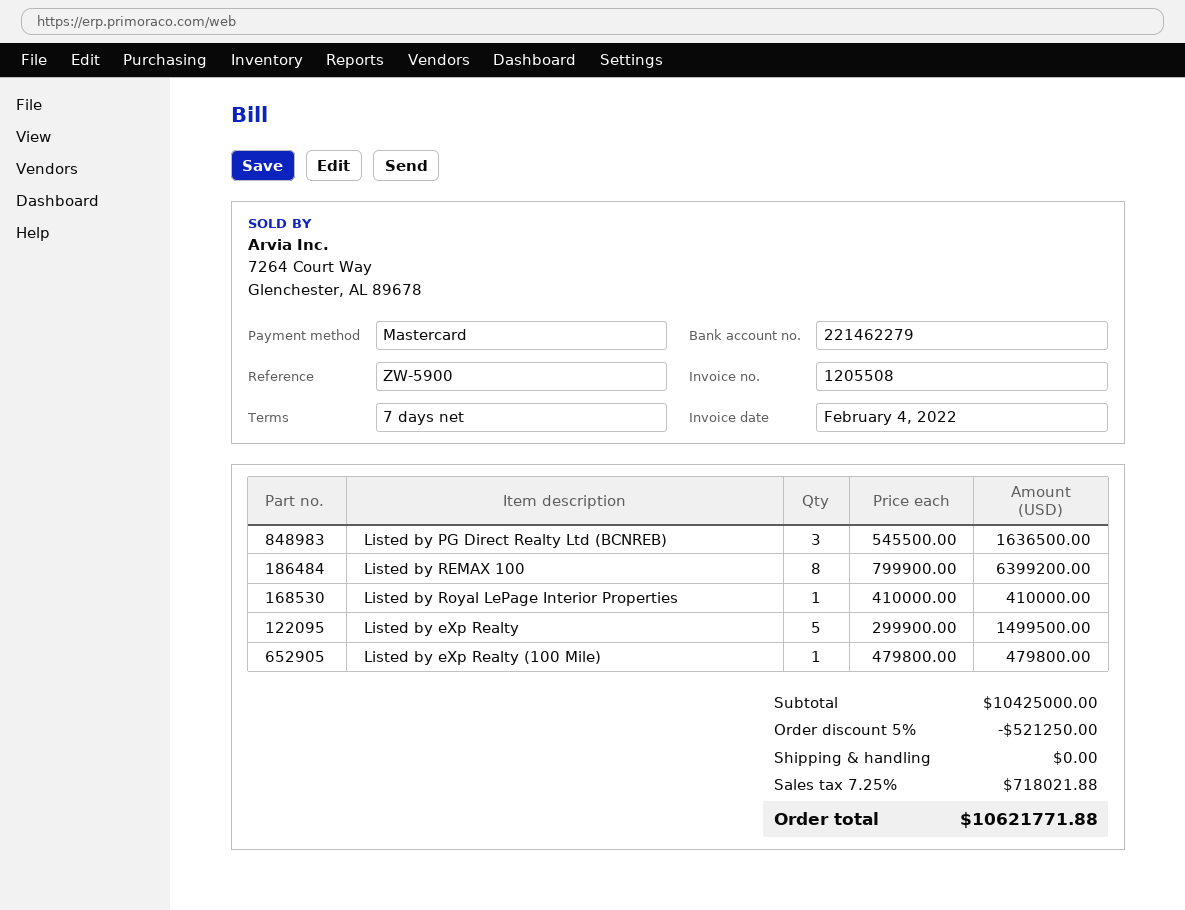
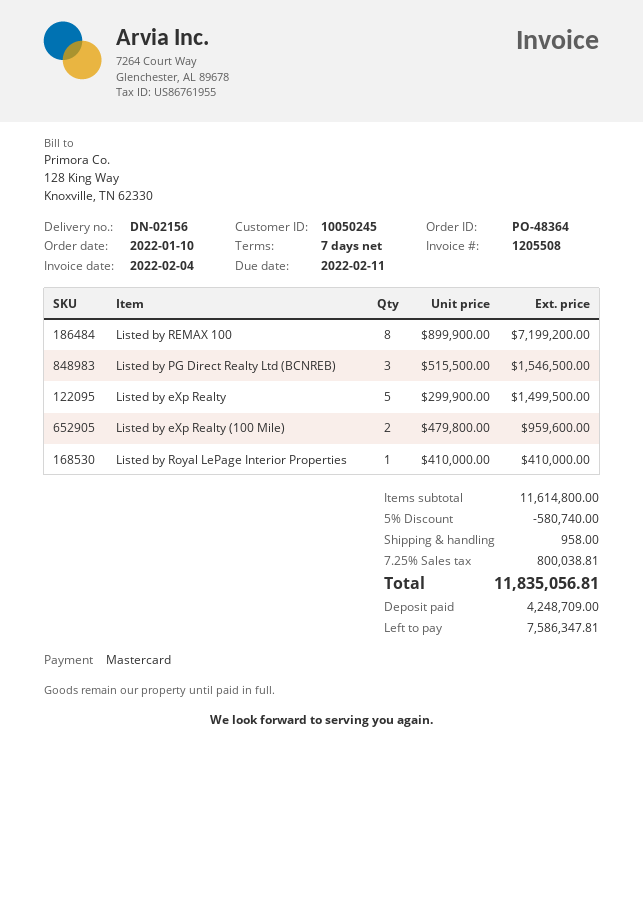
Listed by PG Direct Realty Ltd (BCNREB): 3 x 545500.00 = 1636500.00 -> 3 x 515500.00 = 1546500.00
Listed by REMAX 100: 8 x 799900.00 = 6399200.00 -> 8 x 899900.00 = 7199200.00
Listed by eXp Realty (100 Mile): 1 x 479800.00 = 479800.00 -> 2 x 479800.00 = 959600.00
subtotal: 10425000.00 -> 11614800.00
discount: 5% = 521250.00 -> 5% = 580740.00
shipping: 0.00 -> 958.00
tax: 7.25% = 718021.88 -> 7.25% = 800038.81
total: 10621771.88 -> 11835056.81

